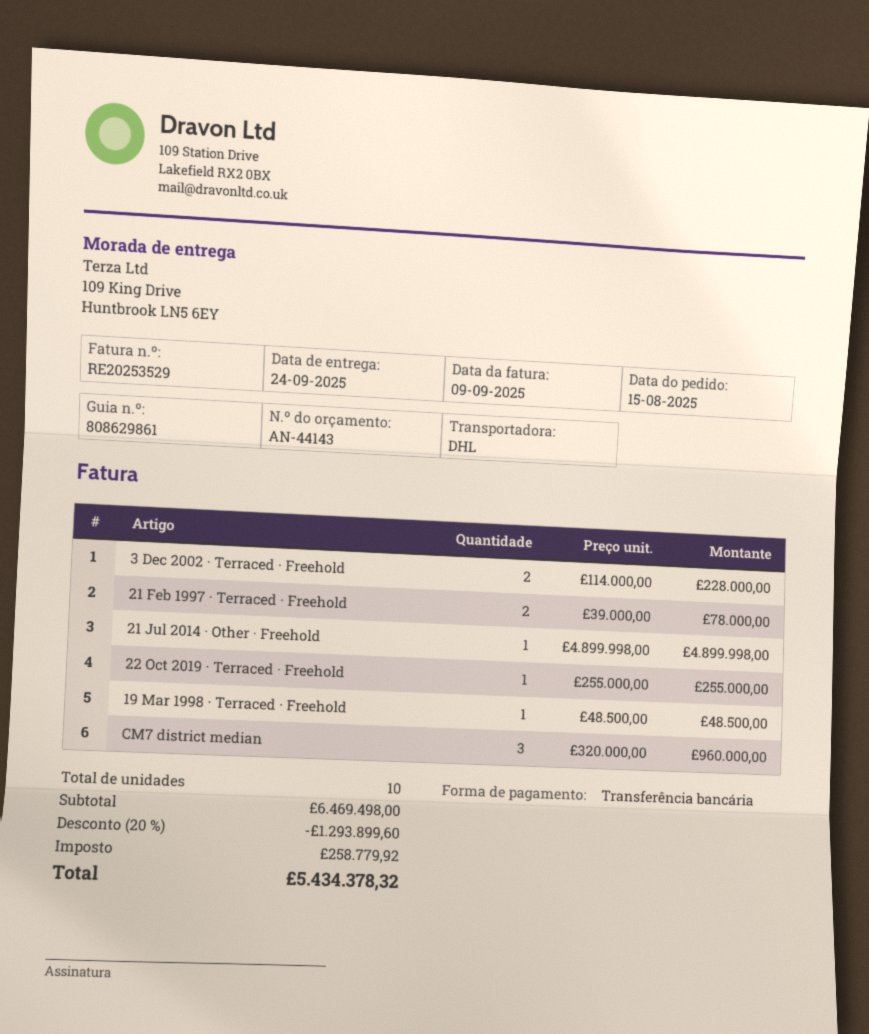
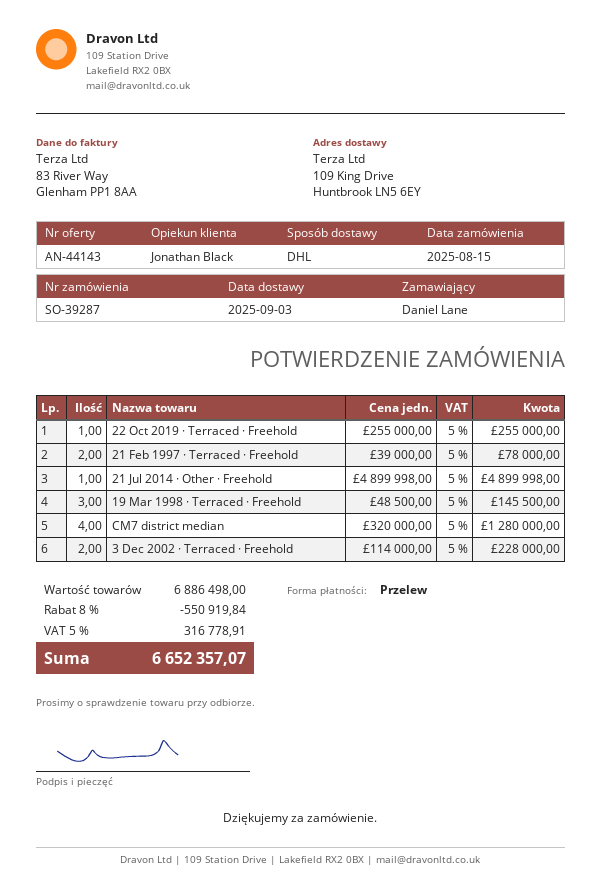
delivery date: 2025-09-24 -> 2025-09-03
19 Mar 1998 · Terraced · Freehold: 1 x 48500.00 = 48500.00 -> 3 x 48500.00 = 145500.00
CM7 district median: 3 x 320000.00 = 960000.00 -> 4 x 320000.00 = 1280000.00
subtotal: 6469498.00 -> 6886498.00
discount: 20% = 1293899.60 -> 8% = 550919.84
tax: 258779.92 -> 316778.91
total: 5434378.32 -> 6652357.07

